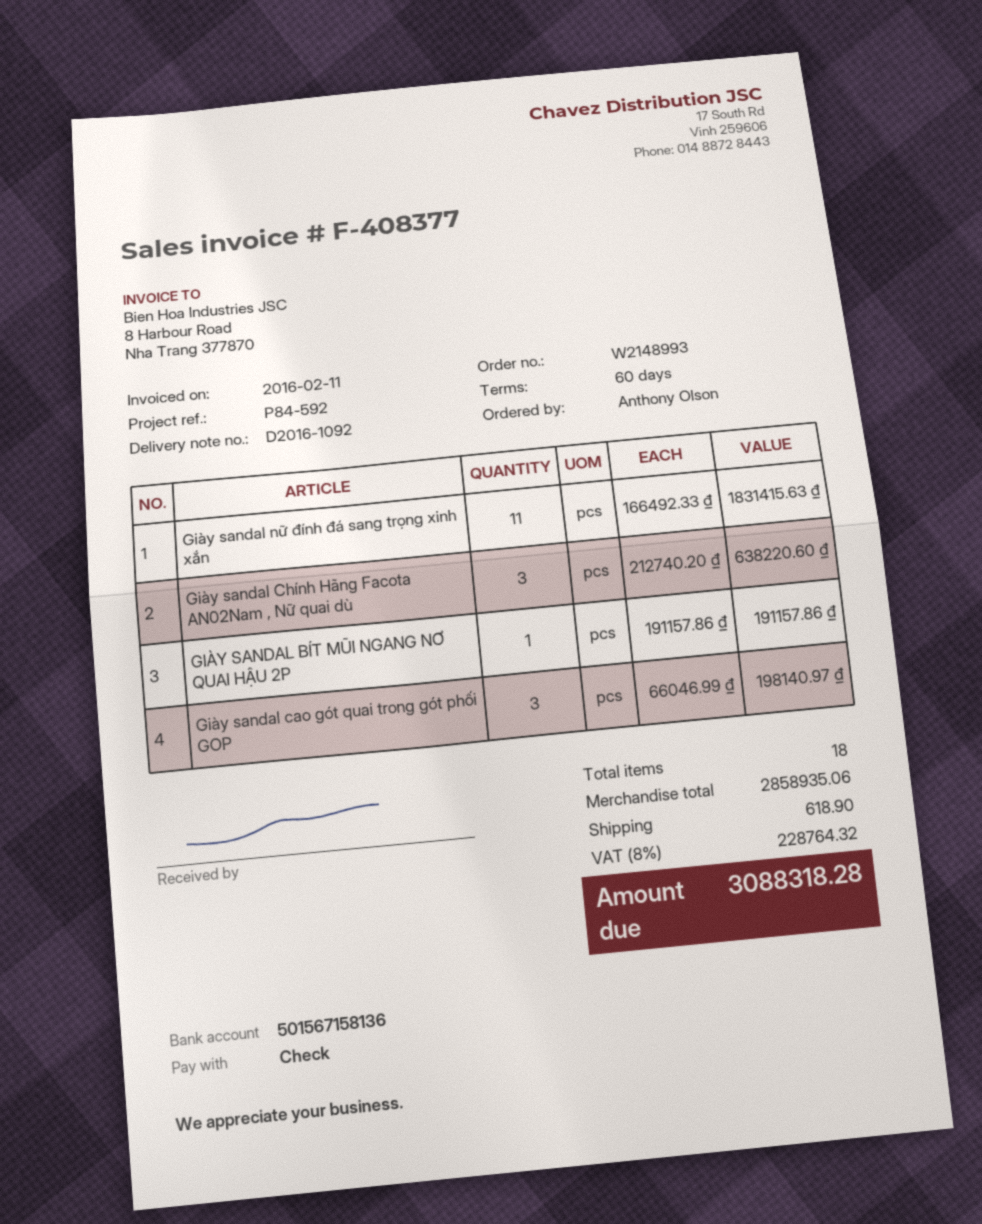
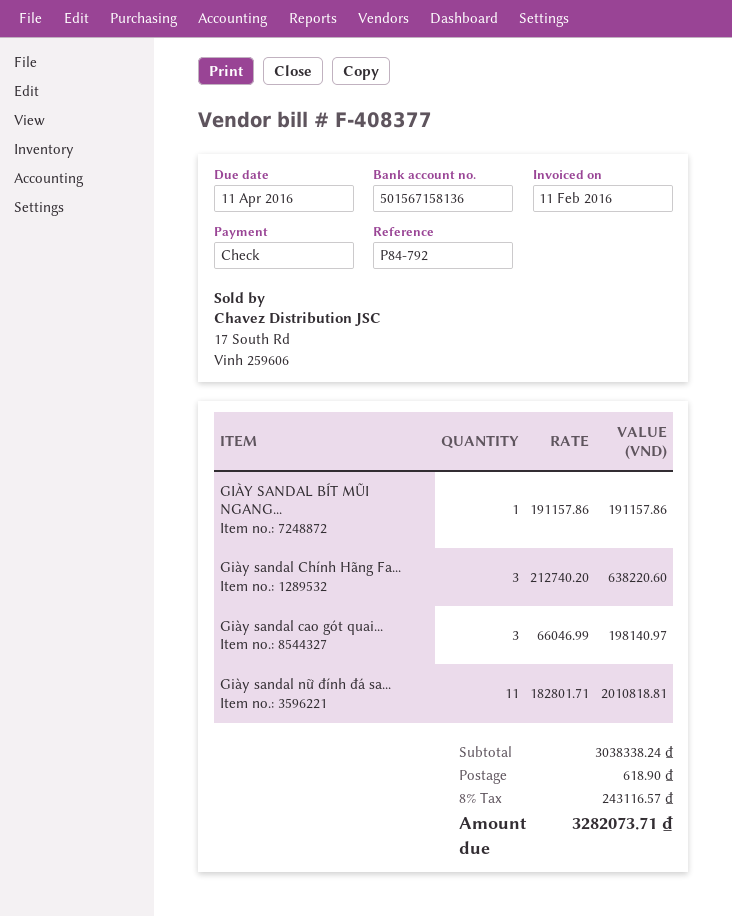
reference: P84-592 -> P84-792
Giày sandal nữ đính đá sang trọng xinh xắn: 11 x 166492.33 = 1831415.63 -> 11 x 182801.71 = 2010818.81
subtotal: 2858935.06 -> 3038338.24
tax: 8% = 228764.32 -> 8% = 243116.57
total: 3088318.28 -> 3282073.71

